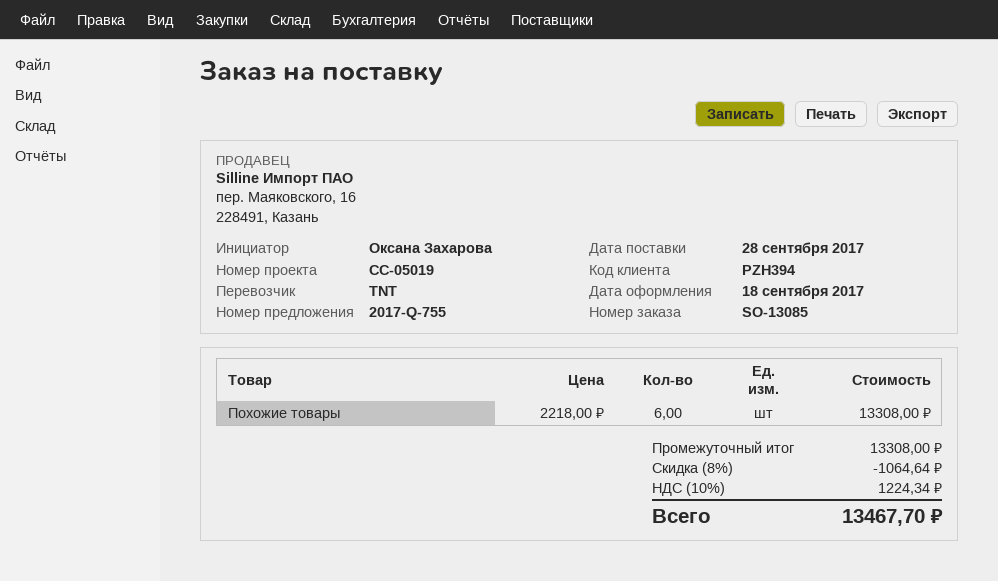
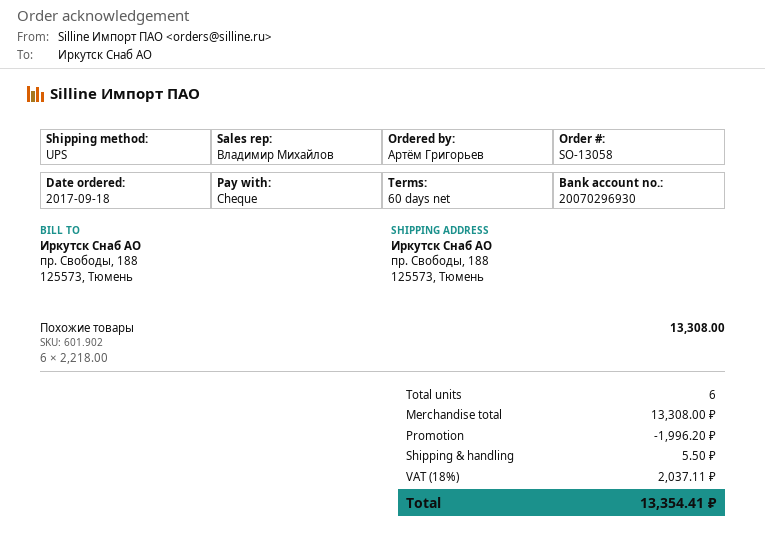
order number: SO-13085 -> SO-13058
ordered by: Оксана Захарова -> Артём Григорьев
shipping method: TNT -> UPS
discount: 1064.64 -> 1996.20
shipping: none -> 5.50
tax: 10% = 1224.34 -> 18% = 2037.11
total: 13467.70 -> 13354.41

